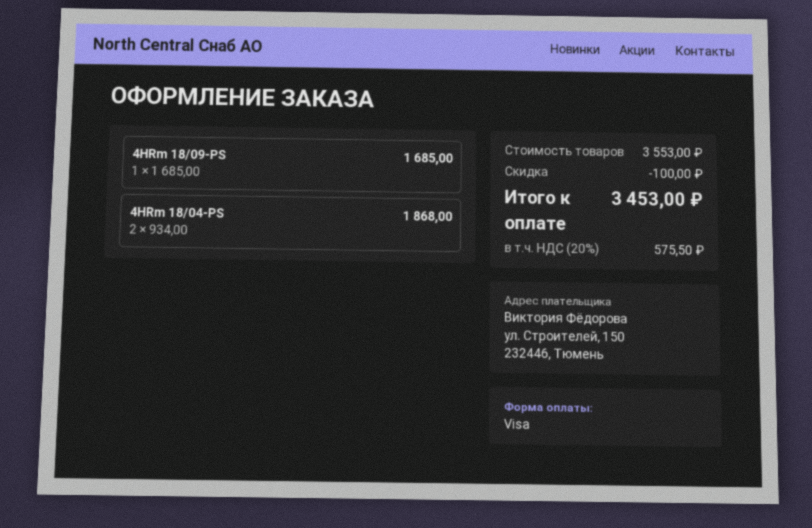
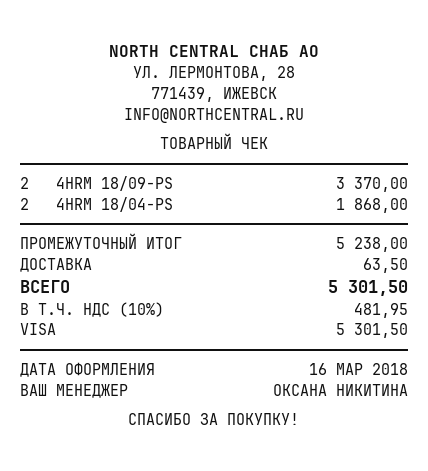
4HRm 18/09-PS: 1 for 1685.00 -> 2 for 3370.00
subtotal: 3553.00 -> 5238.00
discount: 100.00 -> none
shipping: none -> 63.50
tax: 20% = 575.50 -> 10% = 481.95
total: 3453.00 -> 5301.50

